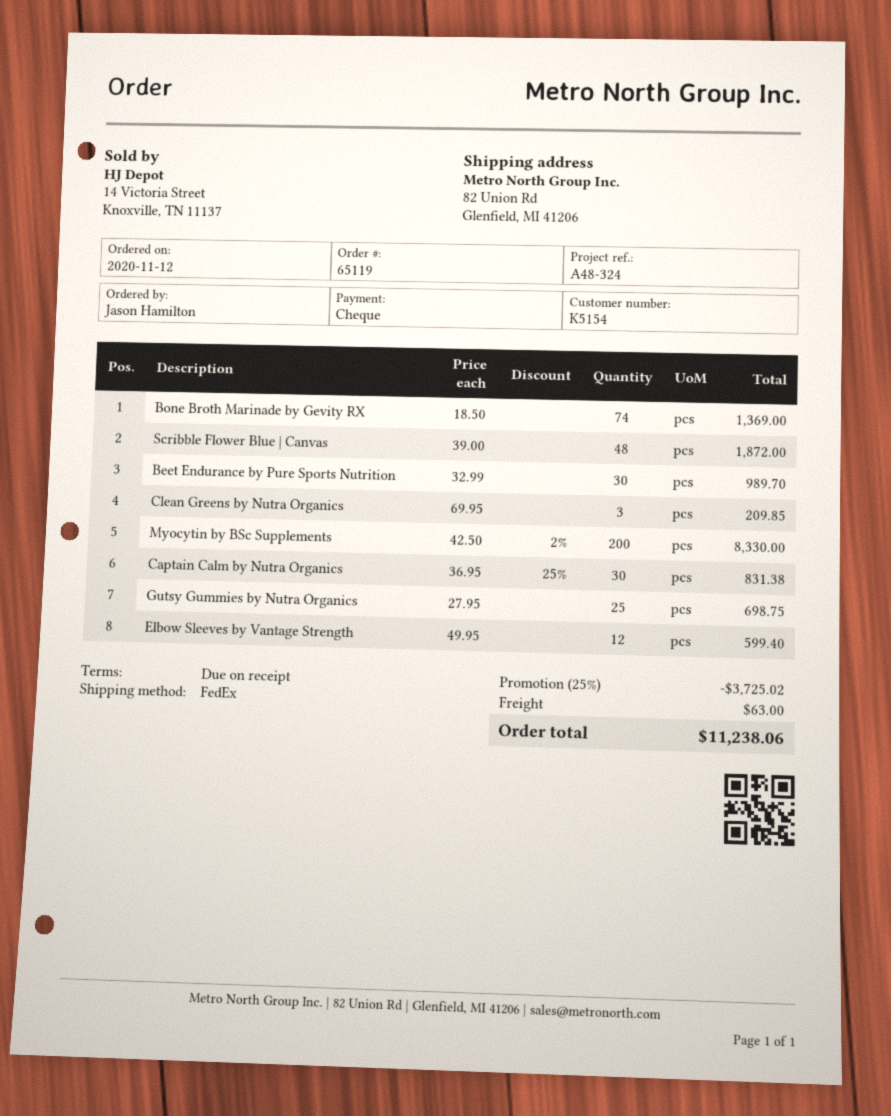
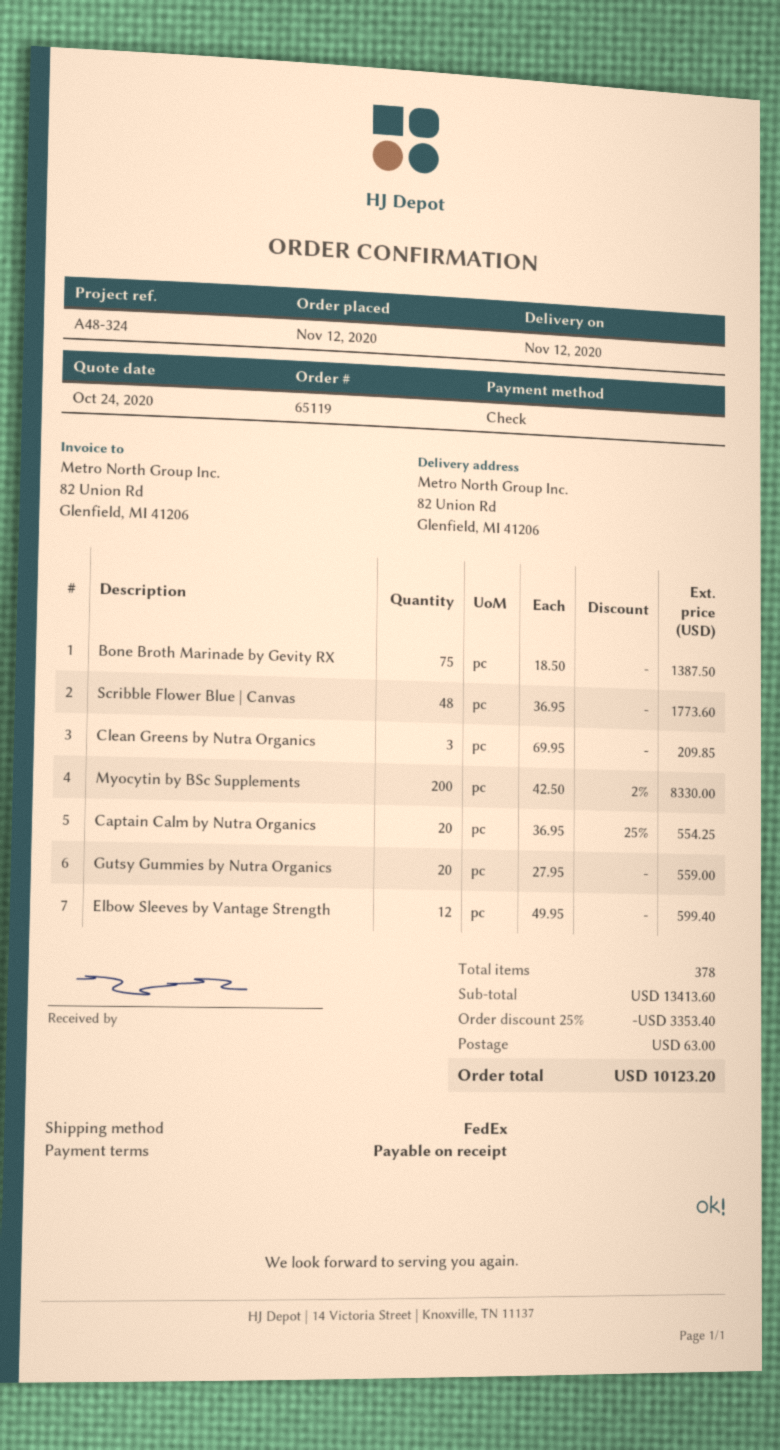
Bone Broth Marinade by Gevity RX: 74 x 18.50 = 1369.00 -> 75 x 18.50 = 1387.50
Scribble Flower Blue | Canvas: 48 x 39.00 = 1872.00 -> 48 x 36.95 = 1773.60
Beet Endurance by Pure Sports Nutrition: 30 x 32.99 = 989.70 -> none
Captain Calm by Nutra Organics: 30 x 36.95 - 25% = 831.38 -> 20 x 36.95 - 25% = 554.25
Gutsy Gummies by Nutra Organics: 25 x 27.95 = 698.75 -> 20 x 27.95 = 559.00
discount: 25% = 3725.02 -> 25% = 3353.40
total: 11238.06 -> 10123.20

